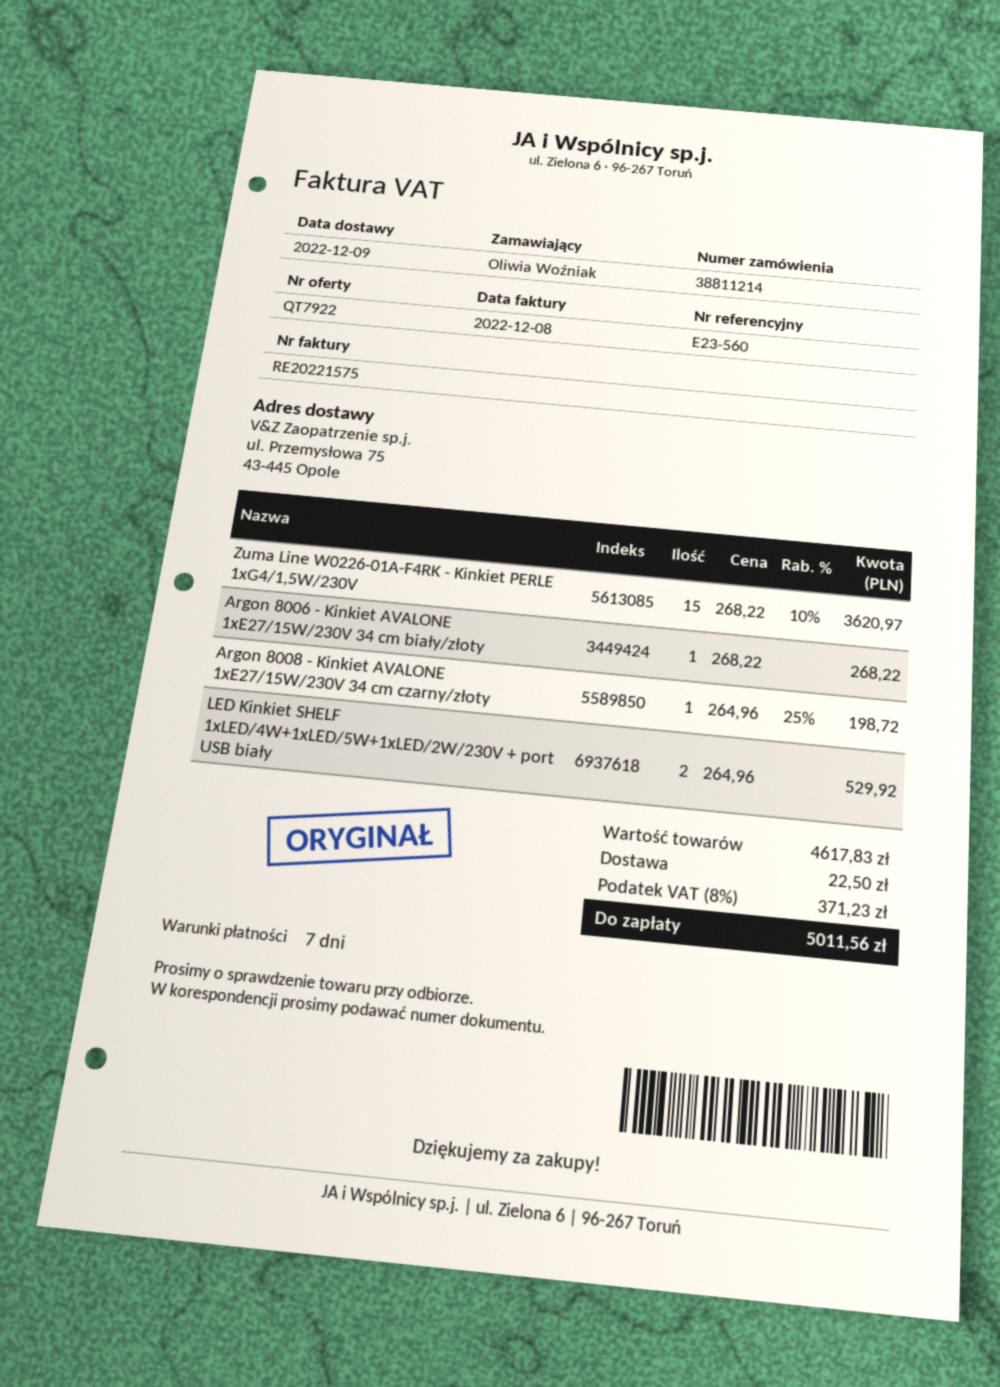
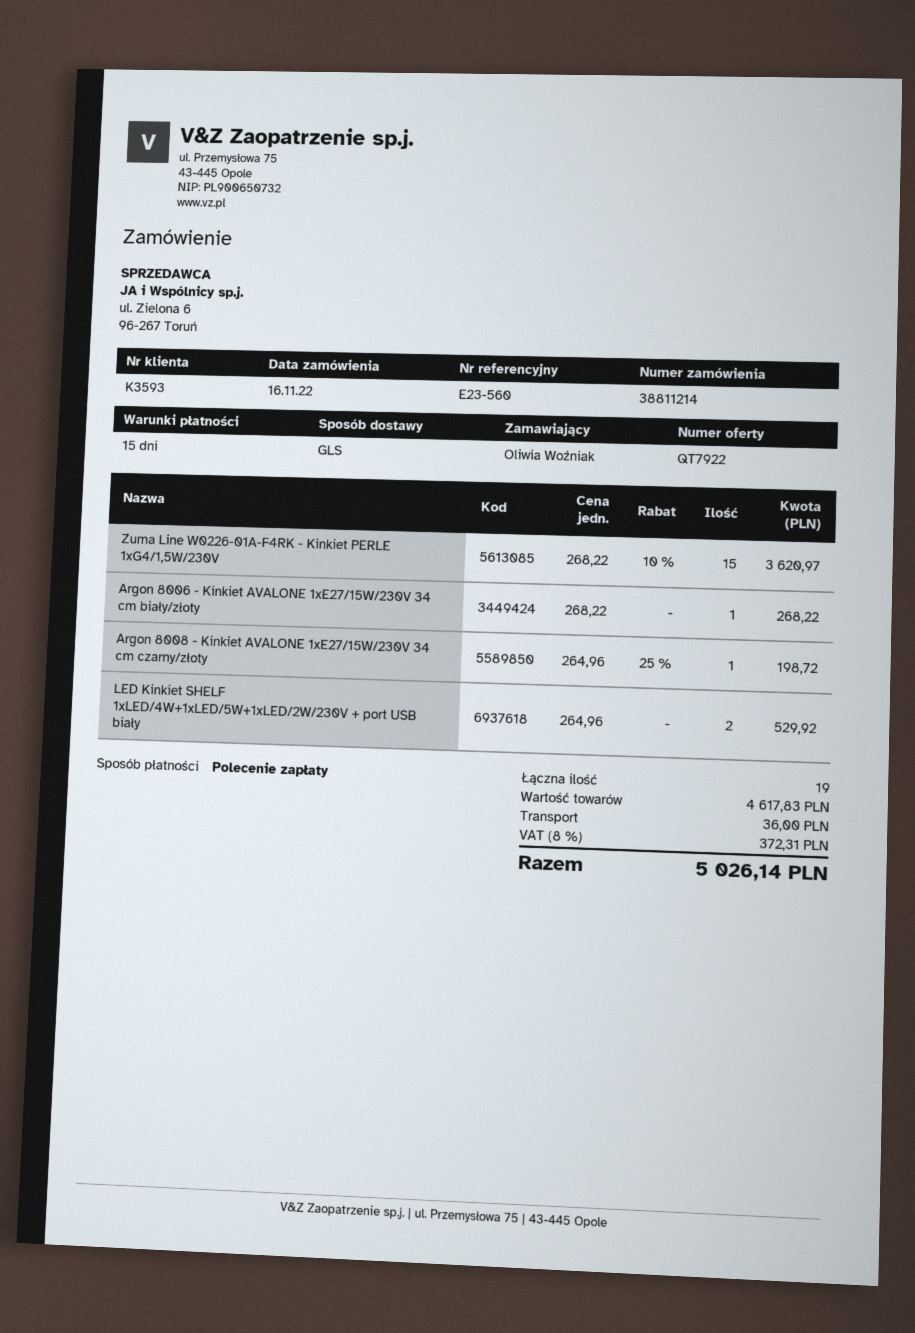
payment terms: 7 days -> 15 days
shipping: 22.50 -> 36.00
tax: 8% = 371.23 -> 8% = 372.31
total: 5011.56 -> 5026.14

